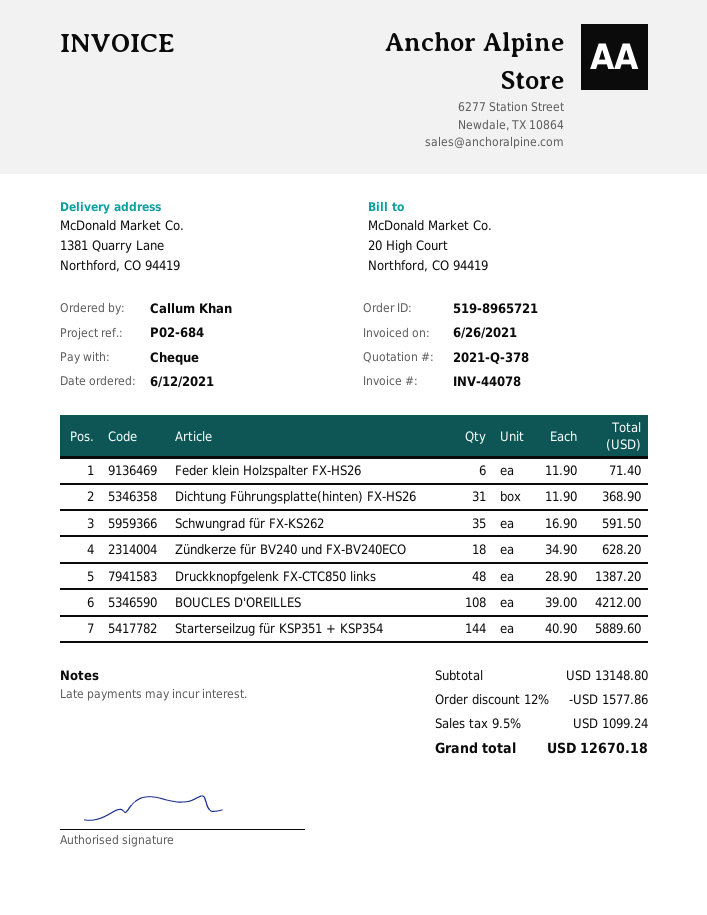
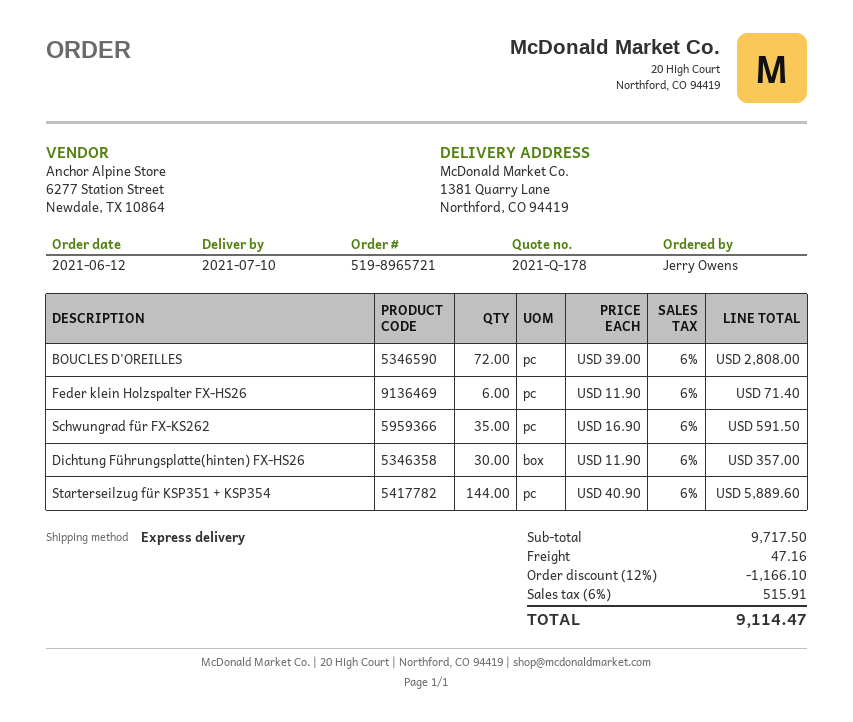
quote number: 2021-Q-378 -> 2021-Q-178
ordered by: Callum Khan -> Jerry Owens
Dichtung Führungsplatte(hinten) FX-HS26: 31 x 11.90 = 368.90 -> 30 x 11.90 = 357.00
Zündkerze für BV240 und FX-BV240ECO: 18 x 34.90 = 628.20 -> none
Druckknopfgelenk FX-CTC850 links: 48 x 28.90 = 1387.20 -> none
BOUCLES D'OREILLES: 108 x 39.00 = 4212.00 -> 72 x 39.00 = 2808.00
subtotal: 13148.80 -> 9717.50
discount: 12% = 1577.86 -> 12% = 1166.10
shipping: none -> 47.16
tax: 9.5% = 1099.24 -> 6% = 515.91
total: 12670.18 -> 9114.47

